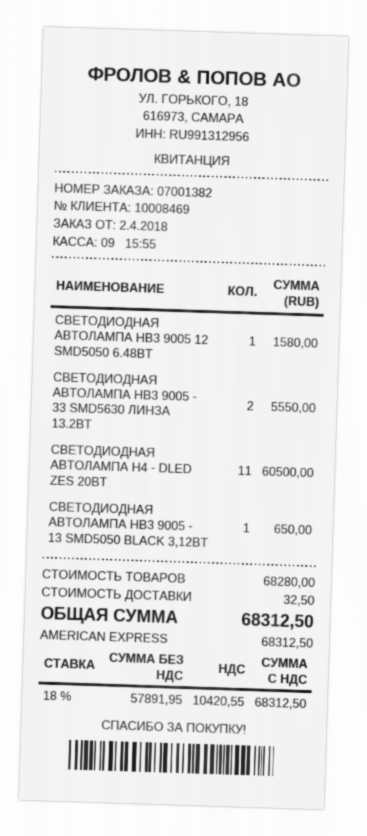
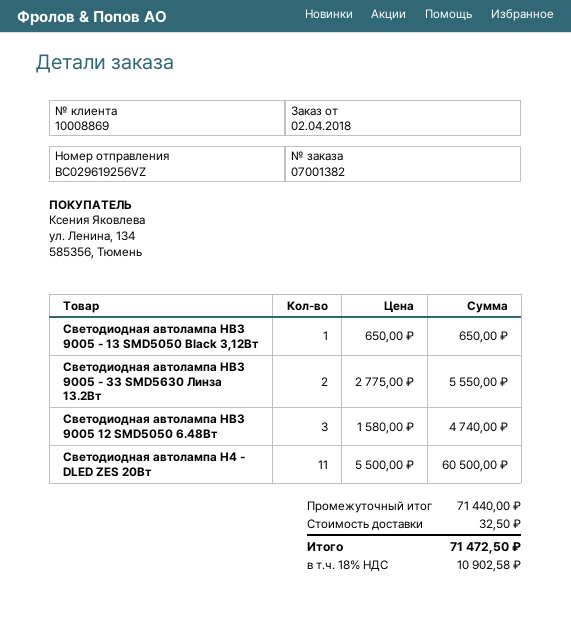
customer number: 10008469 -> 10008869
СВЕТОДИОДНАЯ АВТОЛАМПА HB3 9005 12 SMD5050 6.48ВТ: 1 for 1580.00 -> 3 for 4740.00
subtotal: 68280.00 -> 71440.00
tax: 18% = 10420.55 -> 18% = 10902.58
total: 68312.50 -> 71472.50

